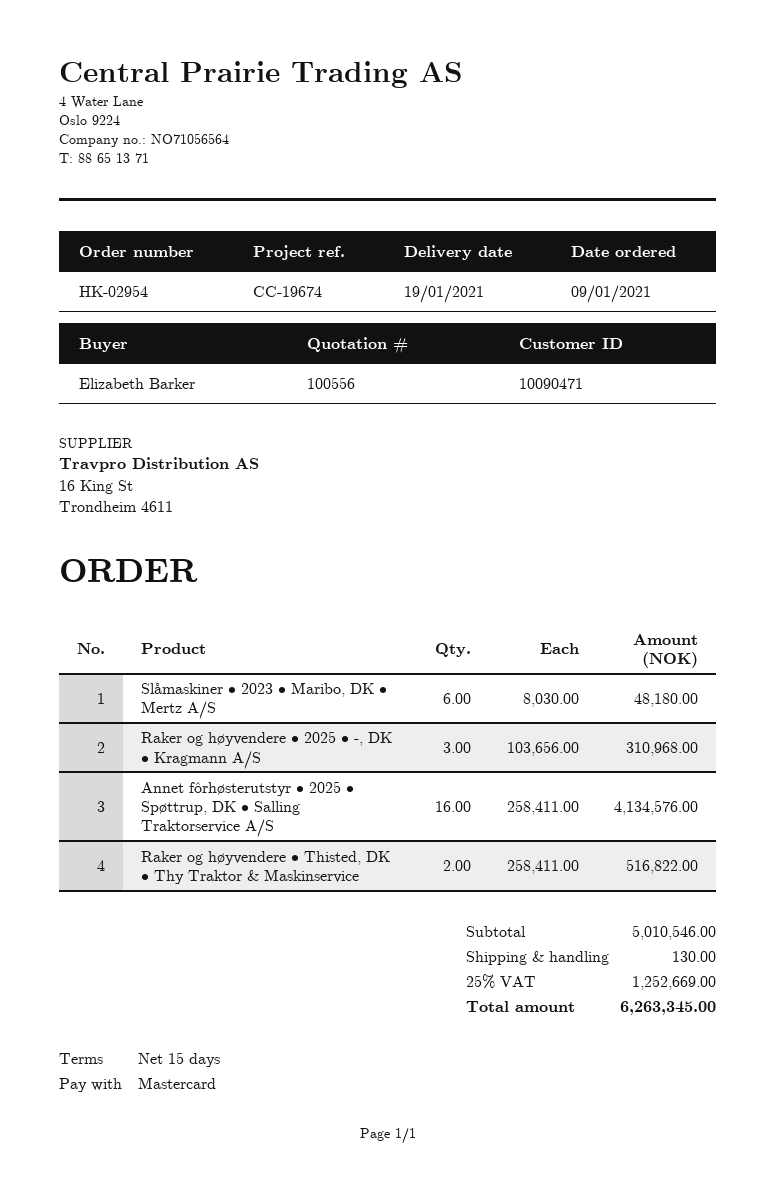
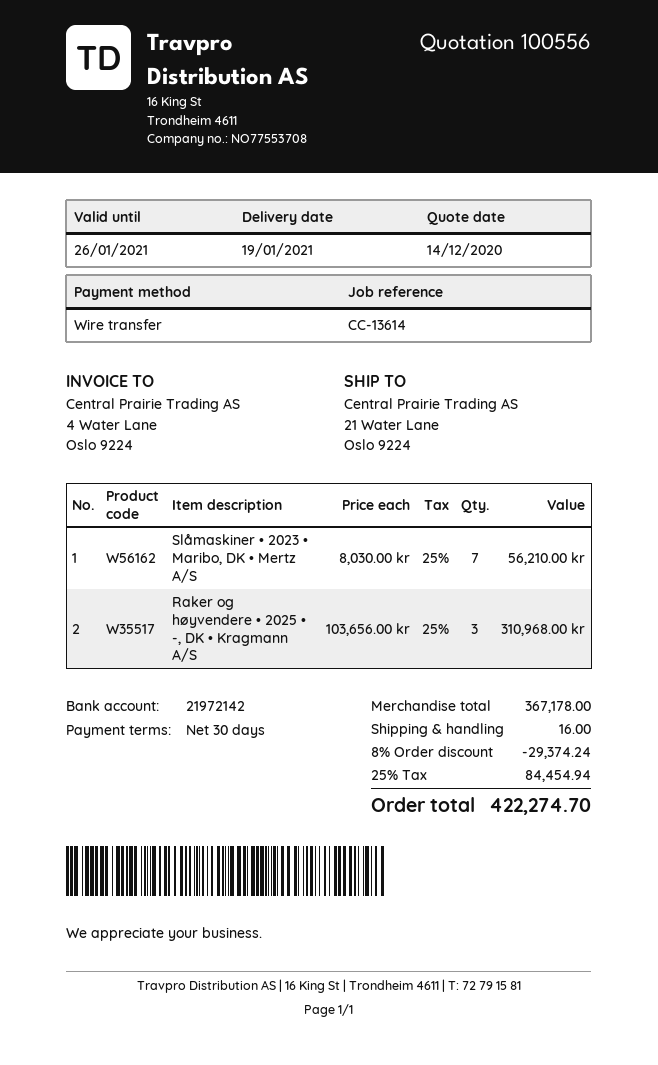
payment terms: 15 days -> 30 days
reference: CC-19674 -> CC-13614
payment method: Mastercard -> bank transfer
Slåmaskiner • 2023 • Maribo, DK • Mertz A/S: 6 x 8030.00 = 48180.00 -> 7 x 8030.00 = 56210.00
Annet fôrhøsterutstyr • 2025 • Spøttrup, DK • Salling Traktorservice A/S: 16 x 258411.00 = 4134576.00 -> none
Raker og høyvendere • Thisted, DK • Thy Traktor & Maskinservice: 2 x 258411.00 = 516822.00 -> none
subtotal: 5010546.00 -> 367178.00
discount: none -> 8% = 29374.24
shipping: 130.00 -> 16.00
tax: 25% = 1252669.00 -> 25% = 84454.94
total: 6263345.00 -> 422274.70

